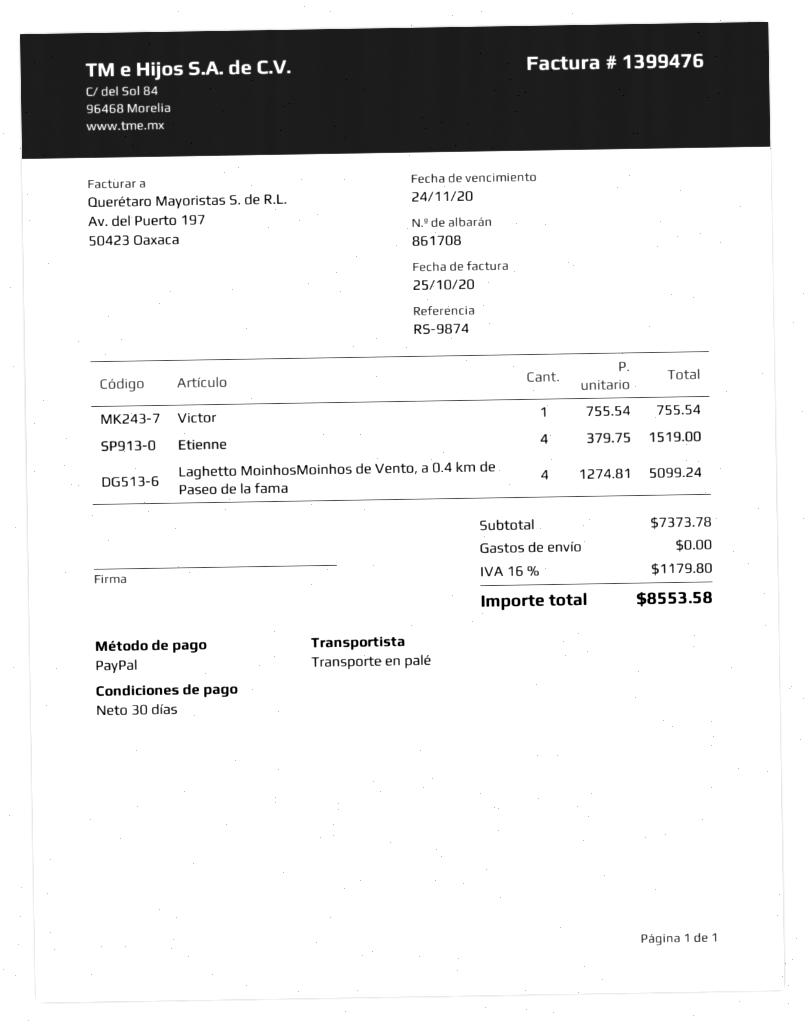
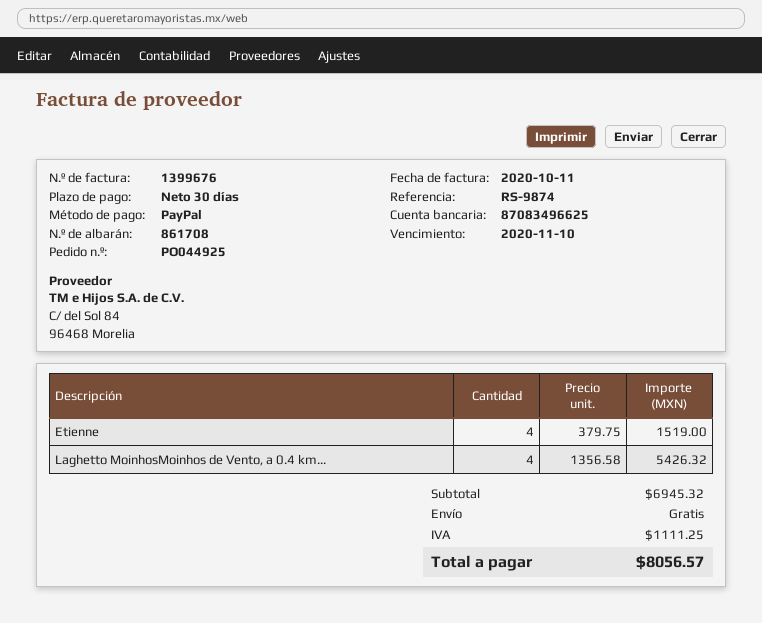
invoice number: 1399476 -> 1399676
invoice date: 2020-10-25 -> 2020-10-11
due date: 2020-11-24 -> 2020-11-10
Victor: 1 x 755.54 = 755.54 -> none
Laghetto MoinhosMoinhos de Vento, a 0.4 km de Paseo de la fama: 4 x 1274.81 = 5099.24 -> 4 x 1356.58 = 5426.32
subtotal: 7373.78 -> 6945.32
tax: 1179.80 -> 1111.25
total: 8553.58 -> 8056.57

